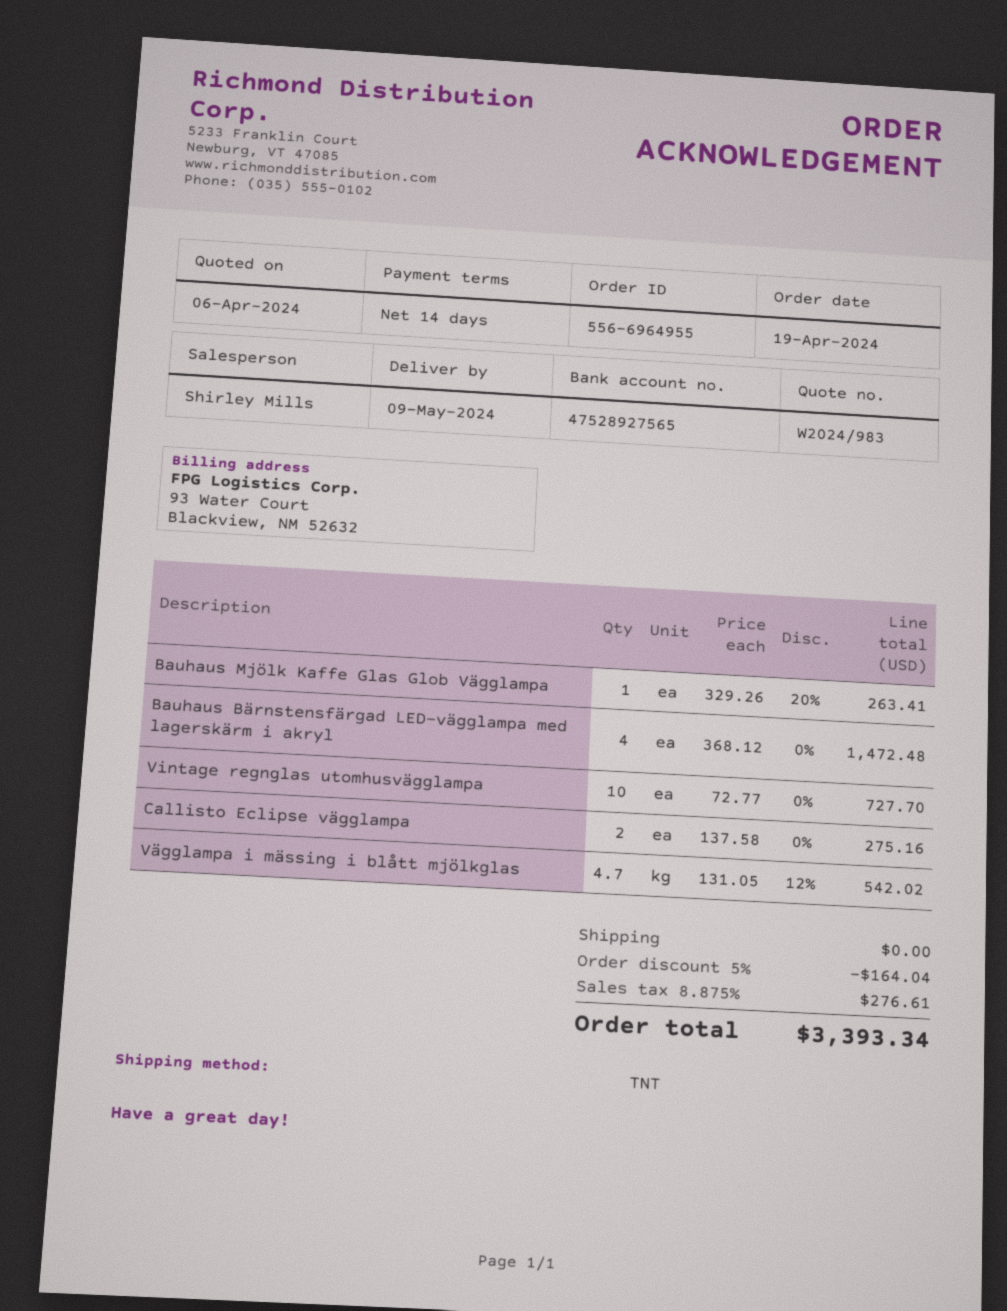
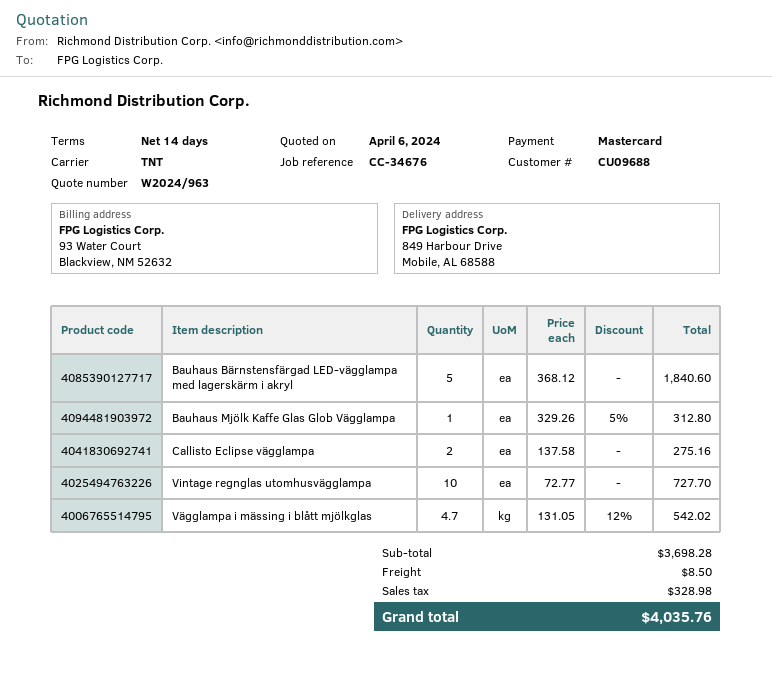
quote number: W2024/983 -> W2024/963
Bauhaus Mjölk Kaffe Glas Glob Vägglampa: 1 x 329.26 - 20% = 263.41 -> 1 x 329.26 - 5% = 312.80
Bauhaus Bärnstensfärgad LED-vägglampa med lagerskärm i akryl: 4 x 368.12 = 1472.48 -> 5 x 368.12 = 1840.60
discount: 5% = 164.04 -> none
shipping: 0.00 -> 8.50
tax: 276.61 -> 328.98
total: 3393.34 -> 4035.76

